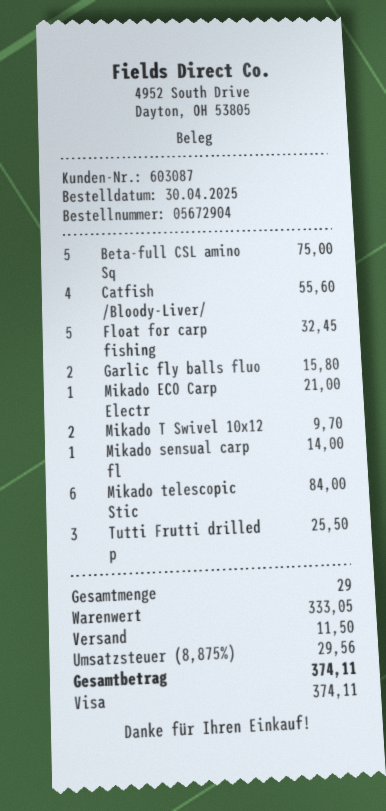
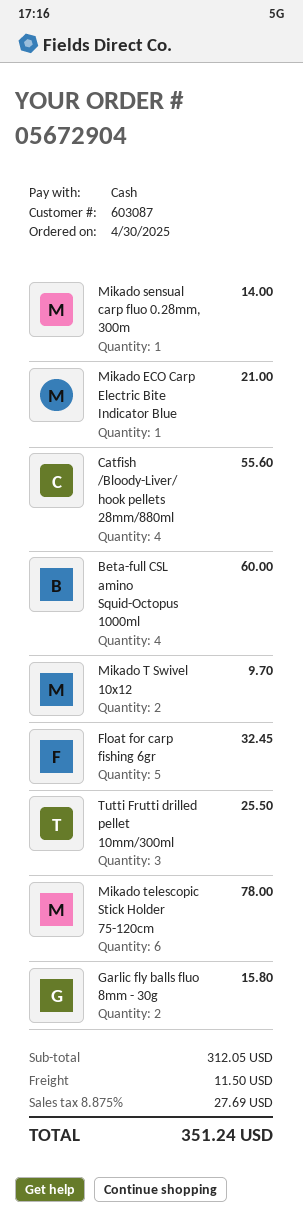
payment method: Visa -> cash
Beta-full CSL amino Sq: 5 for 75.00 -> 4 for 60.00
Mikado telescopic Stic: 6 for 84.00 -> 6 for 78.00
subtotal: 333.05 -> 312.05
tax: 8.875% = 29.56 -> 8.875% = 27.69
total: 374.11 -> 351.24

